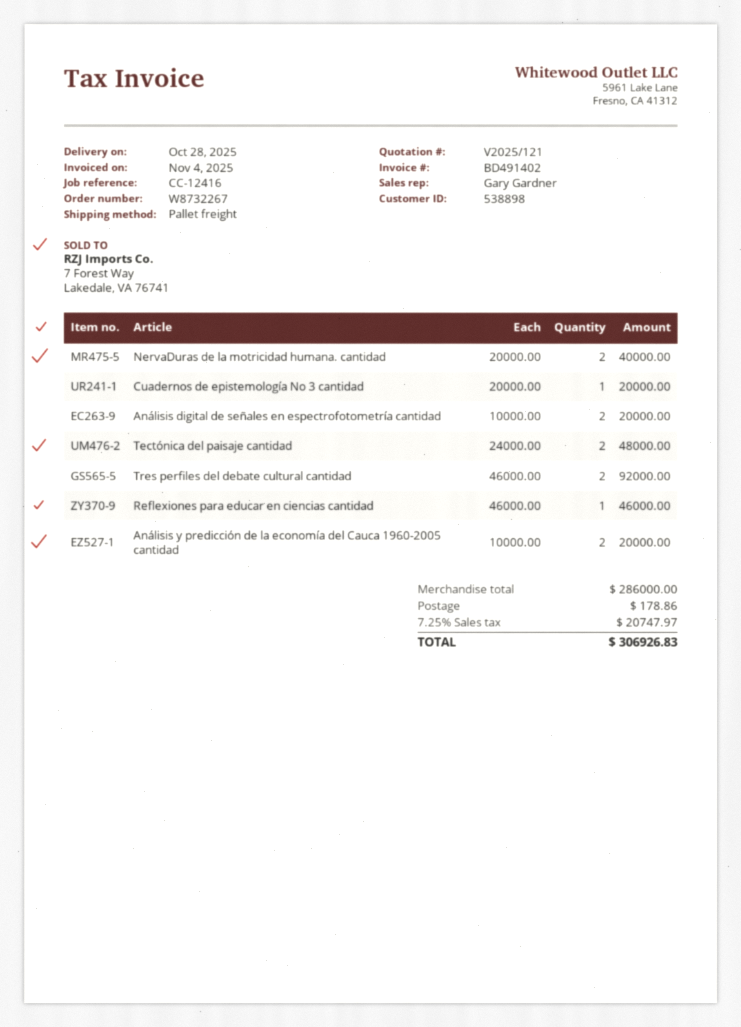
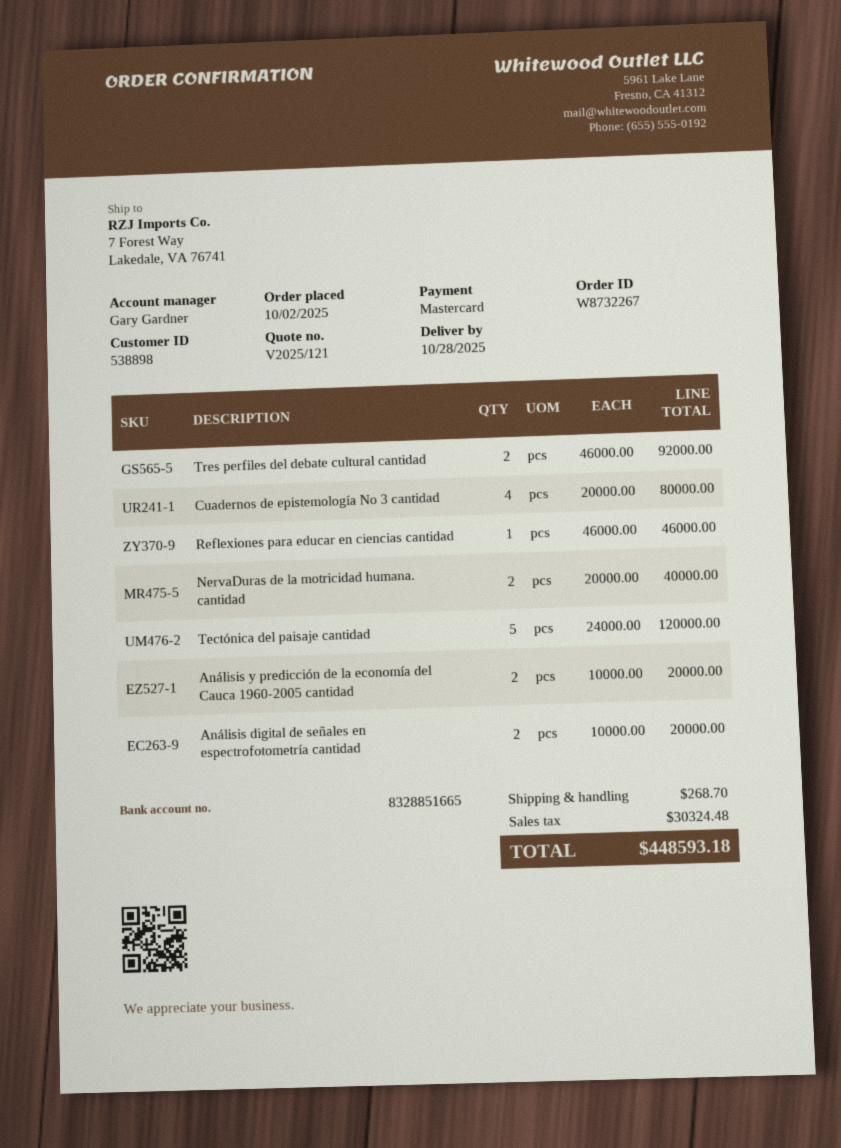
Cuadernos de epistemología No 3 cantidad: 1 x 20000.00 = 20000.00 -> 4 x 20000.00 = 80000.00
Tectónica del paisaje cantidad: 2 x 24000.00 = 48000.00 -> 5 x 24000.00 = 120000.00
shipping: 178.86 -> 268.70
tax: 20747.97 -> 30324.48
total: 306926.83 -> 448593.18

